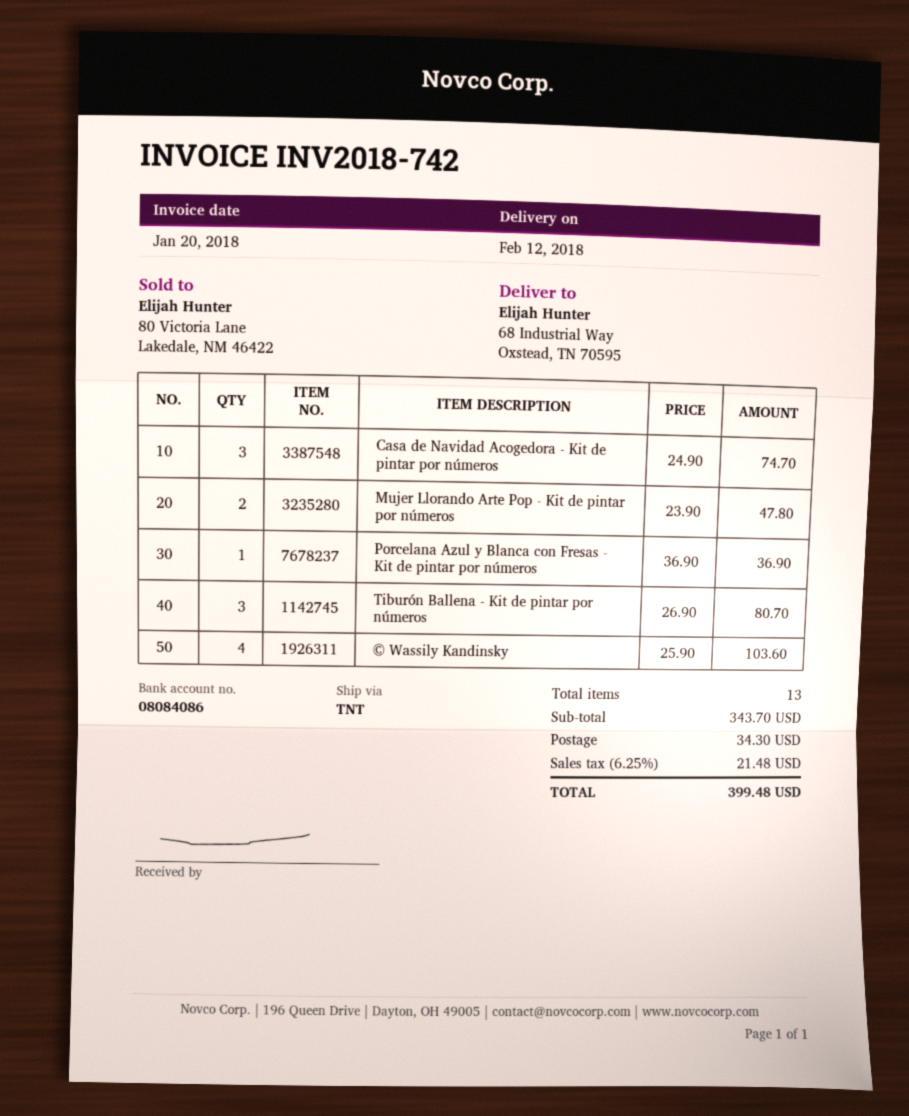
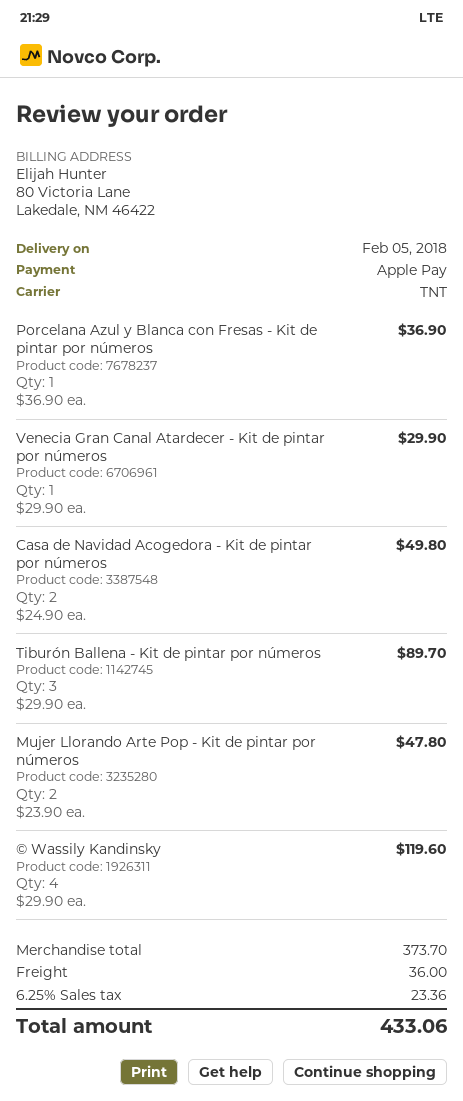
delivery date: 2018-02-12 -> 2018-02-05
Casa de Navidad Acogedora - Kit de pintar por números: 3 x 24.90 = 74.70 -> 2 x 24.90 = 49.80
Tiburón Ballena - Kit de pintar por números: 3 x 26.90 = 80.70 -> 3 x 29.90 = 89.70
© Wassily Kandinsky: 4 x 25.90 = 103.60 -> 4 x 29.90 = 119.60
Venecia Gran Canal Atardecer - Kit de pintar por números: none -> 1 x 29.90 = 29.90
subtotal: 343.70 -> 373.70
shipping: 34.30 -> 36.00
tax: 6.25% = 21.48 -> 6.25% = 23.36
total: 399.48 -> 433.06

